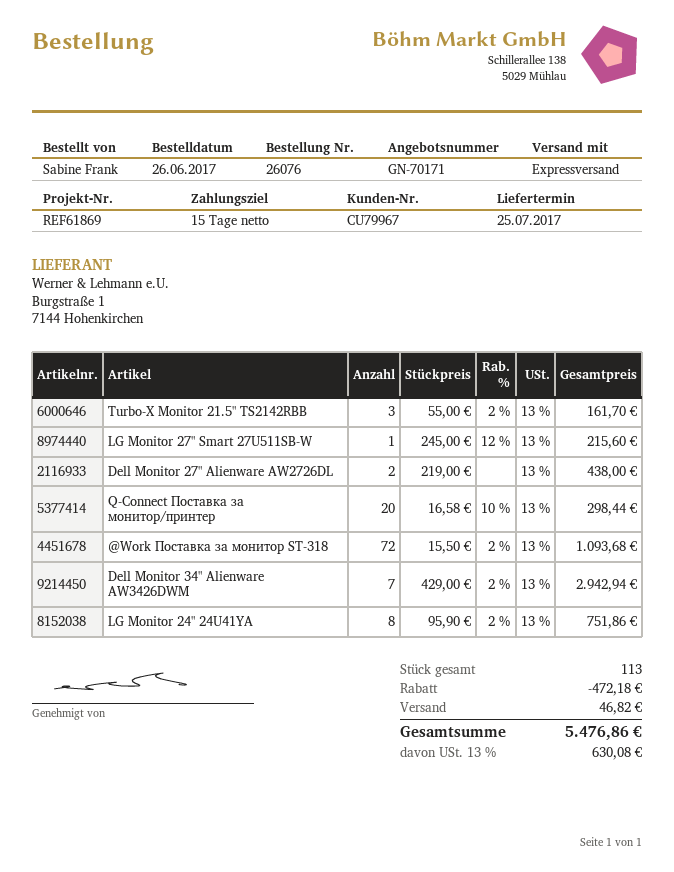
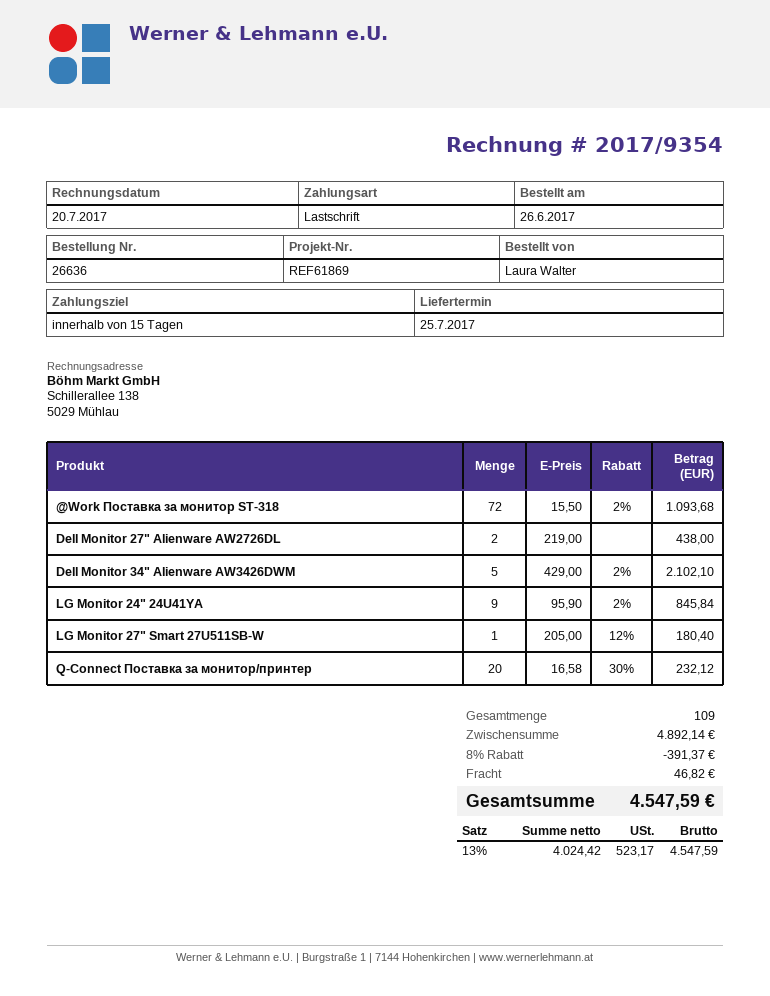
order number: 26076 -> 26636
ordered by: Sabine Frank -> Laura Walter
Turbo-X Monitor 21.5" TS2142RBB: 3 x 55.00 - 2% = 161.70 -> none
LG Monitor 27" Smart 27U511SB-W: 1 x 245.00 - 12% = 215.60 -> 1 x 205.00 - 12% = 180.40
Q-Connect Поставка за монитор/принтер: 20 x 16.58 - 10% = 298.44 -> 20 x 16.58 - 30% = 232.12
Dell Monitor 34" Alienware AW3426DWM: 7 x 429.00 - 2% = 2942.94 -> 5 x 429.00 - 2% = 2102.10
LG Monitor 24" 24U41YA: 8 x 95.90 - 2% = 751.86 -> 9 x 95.90 - 2% = 845.84
total quantity: 113 -> 109
discount: 472.18 -> 391.37
tax: 13% = 630.08 -> 13% = 523.17
total: 5476.86 -> 4547.59

